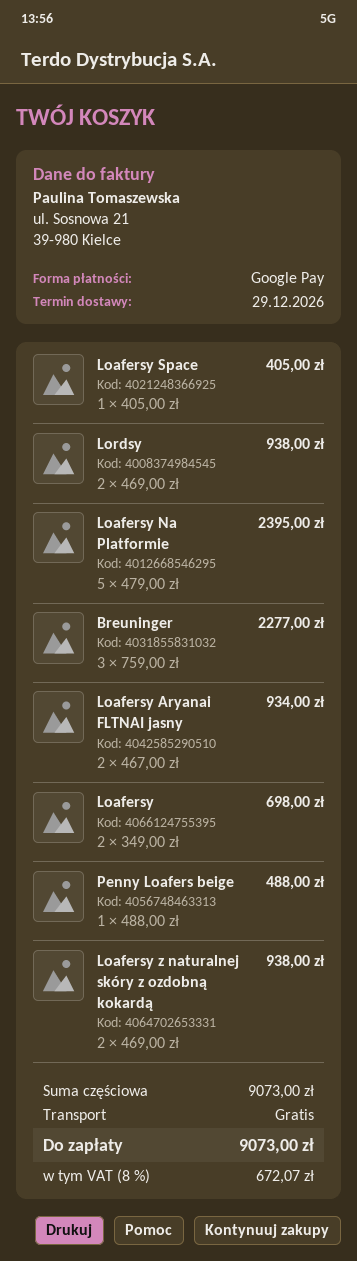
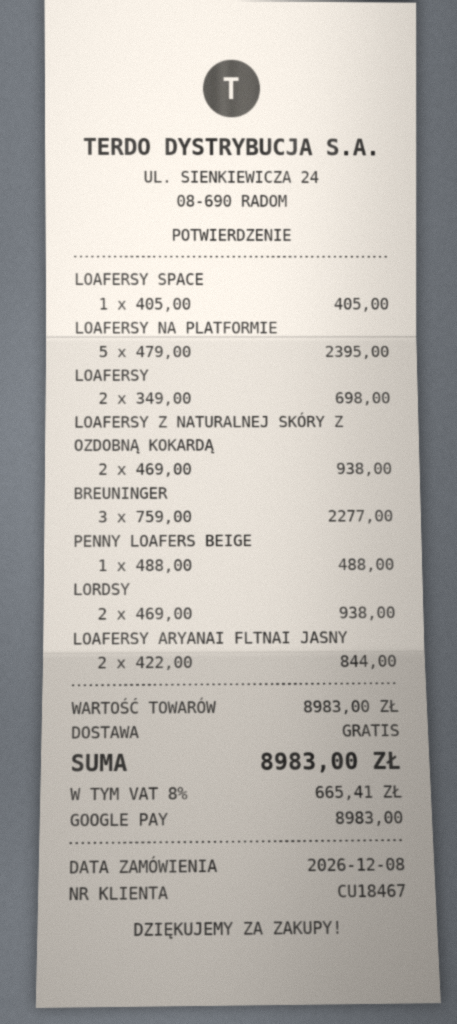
Loafersy Aryanai FLTNAI jasny: 2 x 467.00 = 934.00 -> 2 x 422.00 = 844.00
subtotal: 9073.00 -> 8983.00
tax: 8% = 672.07 -> 8% = 665.41
total: 9073.00 -> 8983.00

